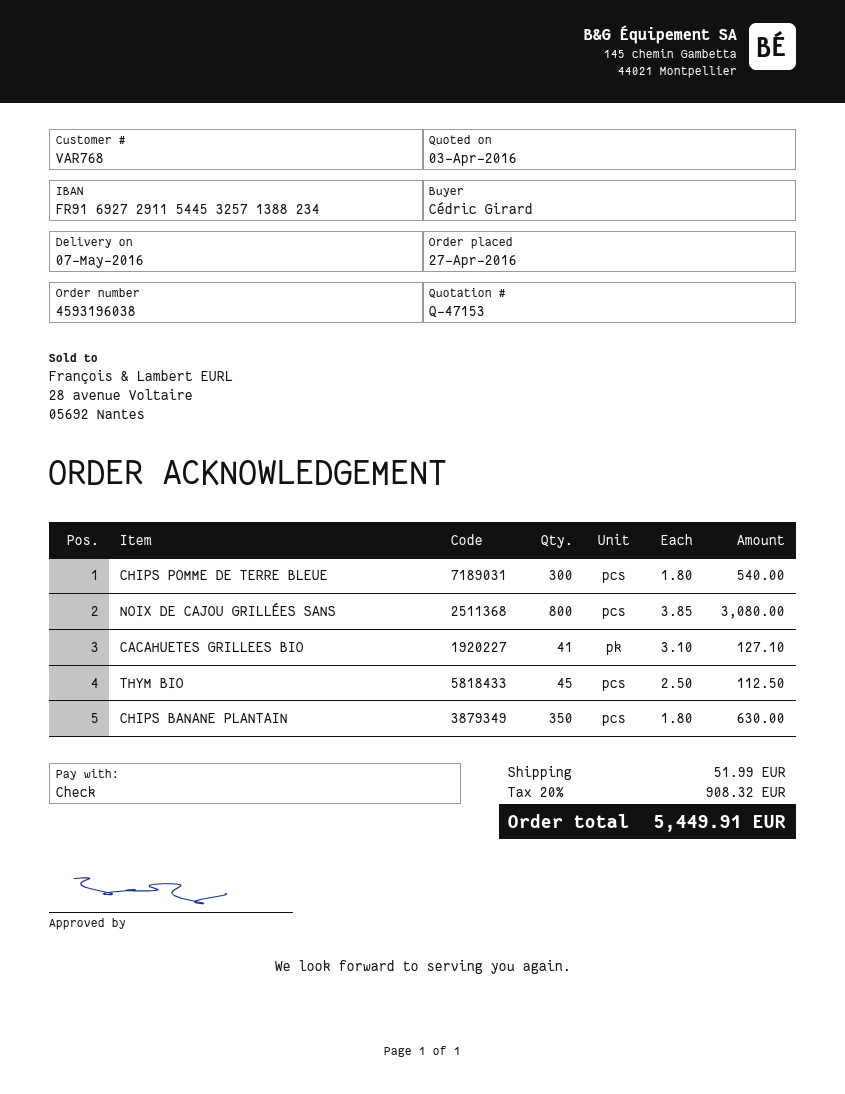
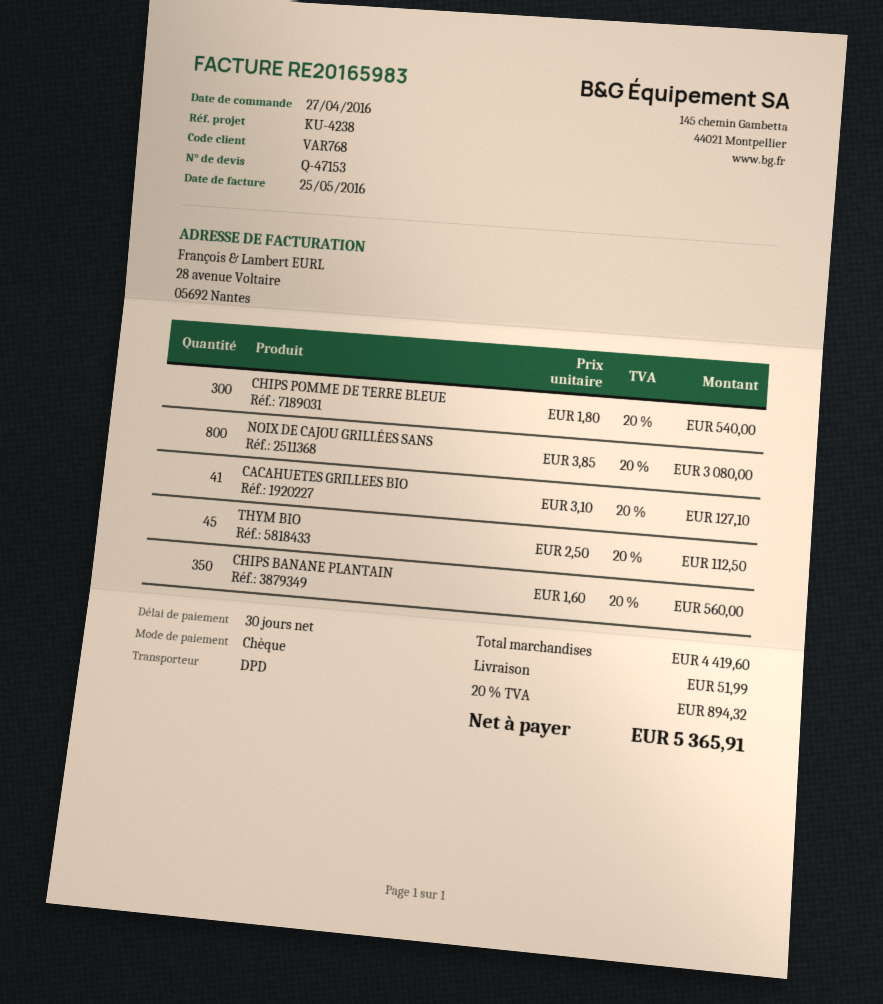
CHIPS BANANE PLANTAIN: 350 x 1.80 = 630.00 -> 350 x 1.60 = 560.00
tax: 20% = 908.32 -> 20% = 894.32
total: 5449.91 -> 5365.91

